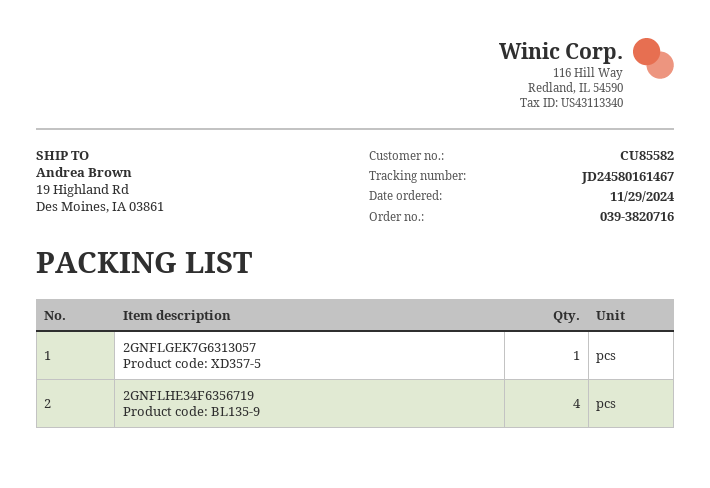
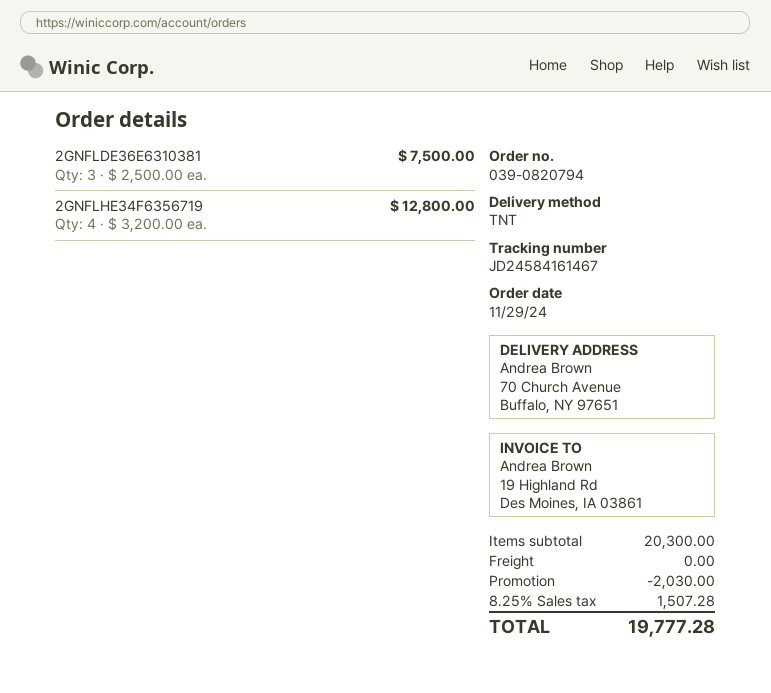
order number: 039-3820716 -> 039-0820794
tracking number: JD24580161467 -> JD24584161467
ship to: 19 Highland Rd, Des Moines, IA 03861 -> 70 Church Avenue, Buffalo, NY 97651
2GNFLGEK7G6313057: 1 -> none
2GNFLDE36E6310381: none -> 3

